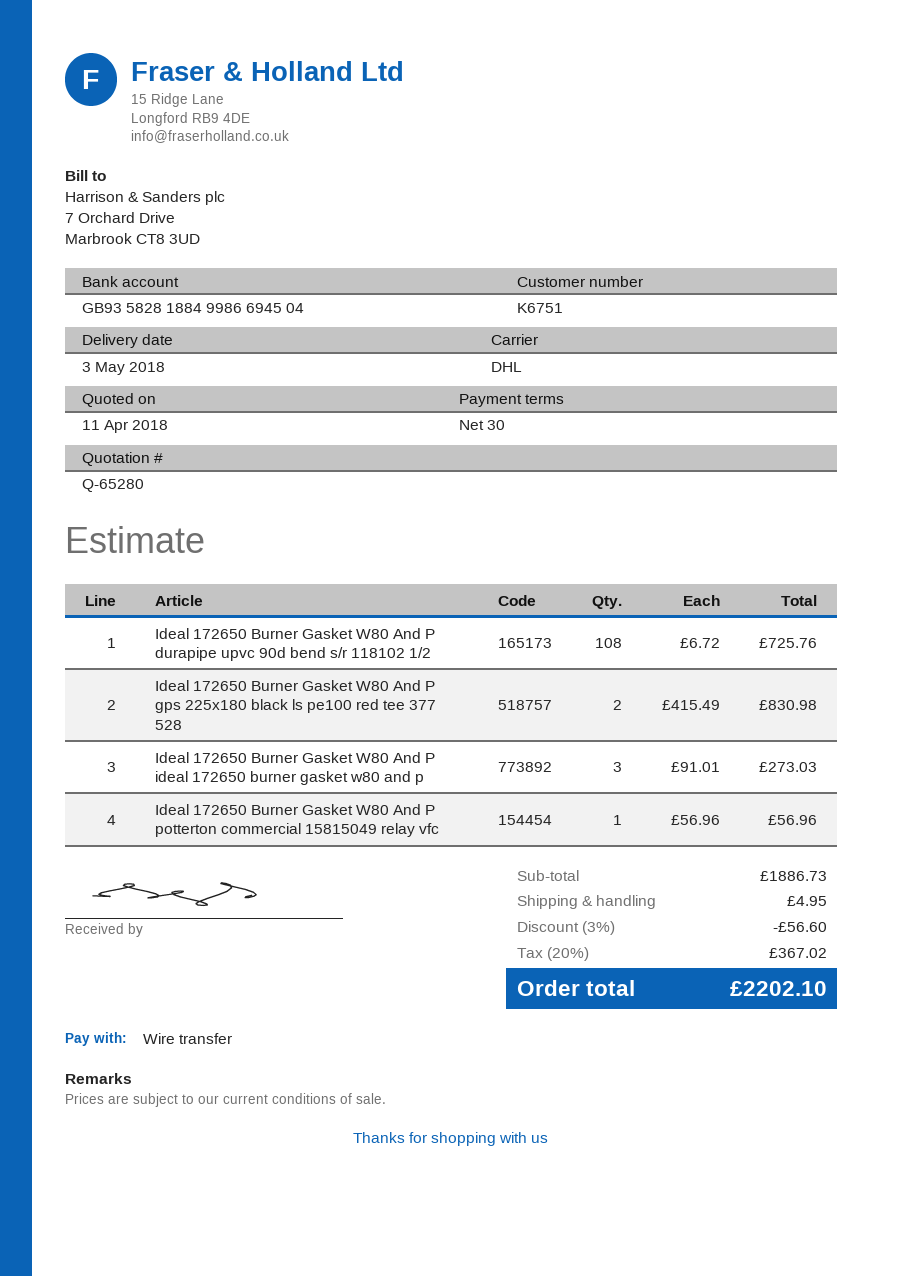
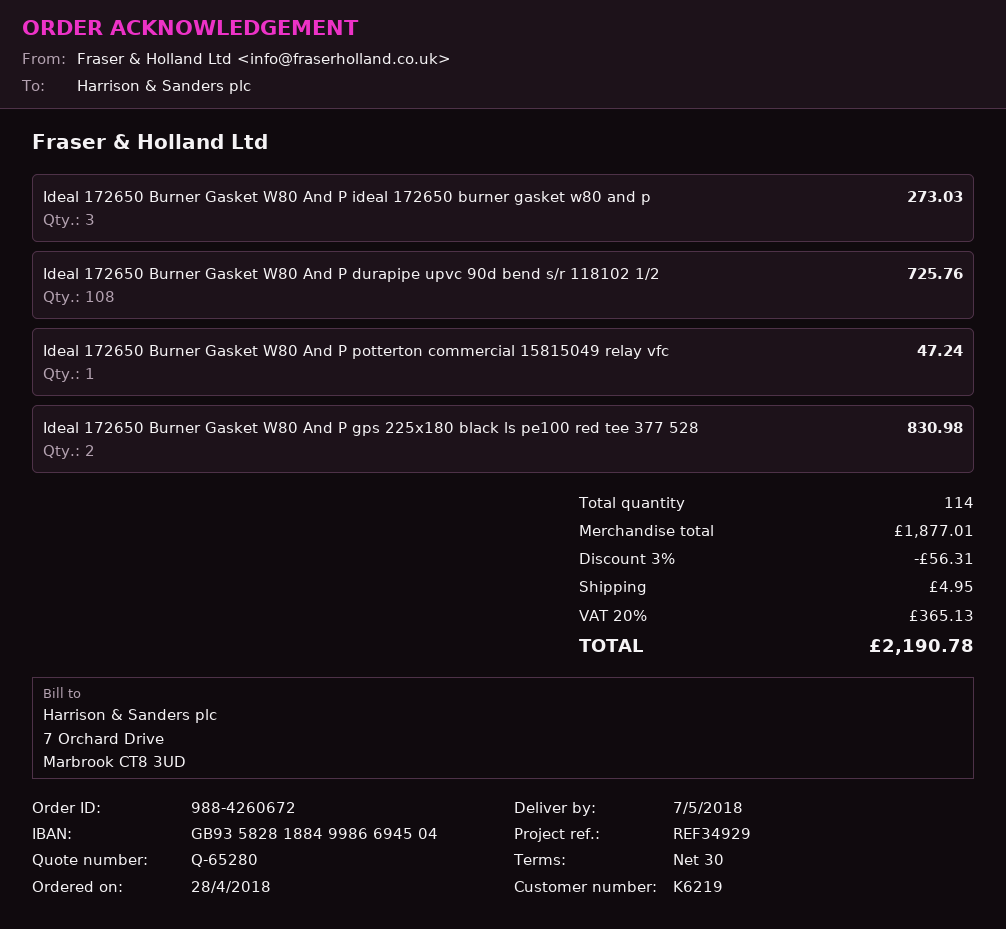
delivery date: 2018-05-03 -> 2018-05-07
customer number: K6751 -> K6219
Ideal 172650 Burner Gasket W80 And P potterton commercial 15815049 relay vfc: 1 for 56.96 -> 1 for 47.24
subtotal: 1886.73 -> 1877.01
discount: 3% = 56.60 -> 3% = 56.31
tax: 20% = 367.02 -> 20% = 365.13
total: 2202.10 -> 2190.78

